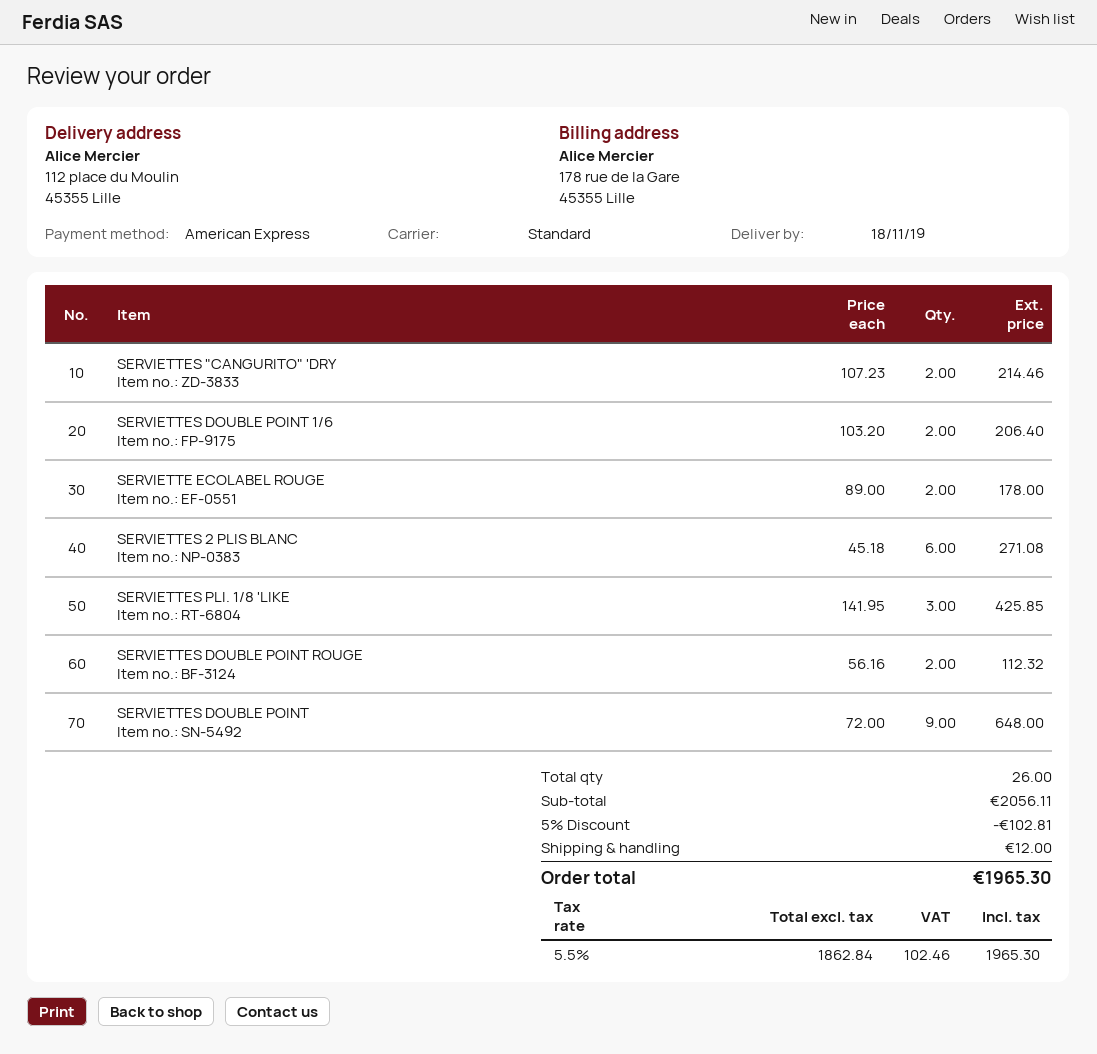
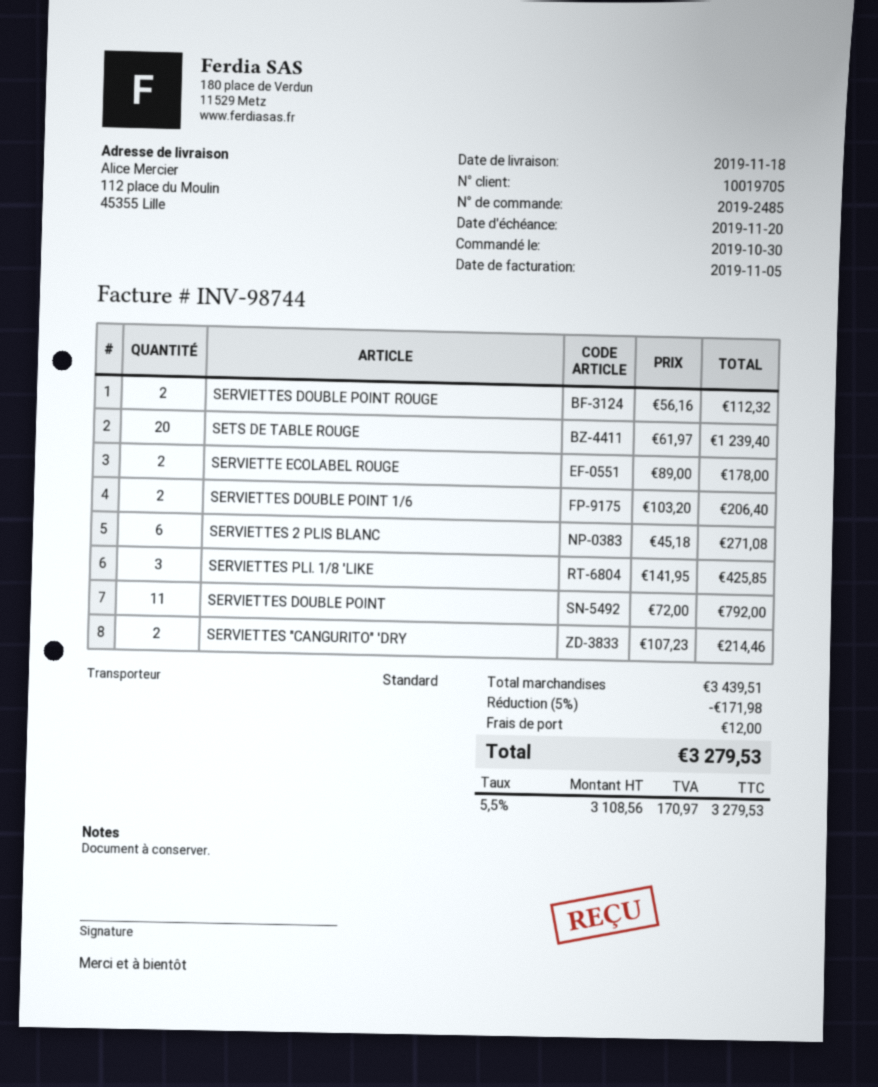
SERVIETTES DOUBLE POINT: 9 x 72.00 = 648.00 -> 11 x 72.00 = 792.00
SETS DE TABLE ROUGE: none -> 20 x 61.97 = 1239.40
subtotal: 2056.11 -> 3439.51
discount: 5% = 102.81 -> 5% = 171.98
net: 1862.84 -> 3108.56
tax: 5.5% = 102.46 -> 5.5% = 170.97
total: 1965.30 -> 3279.53

